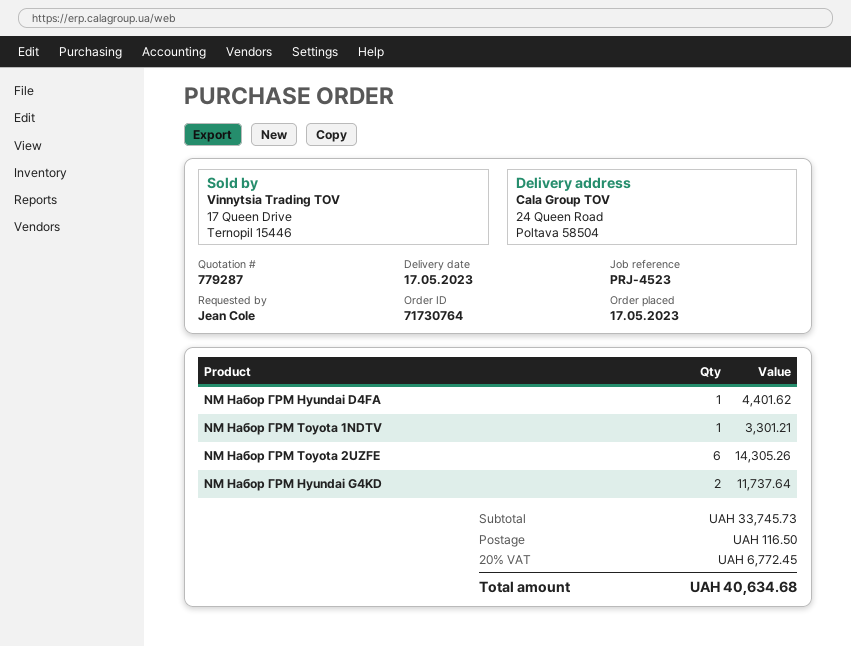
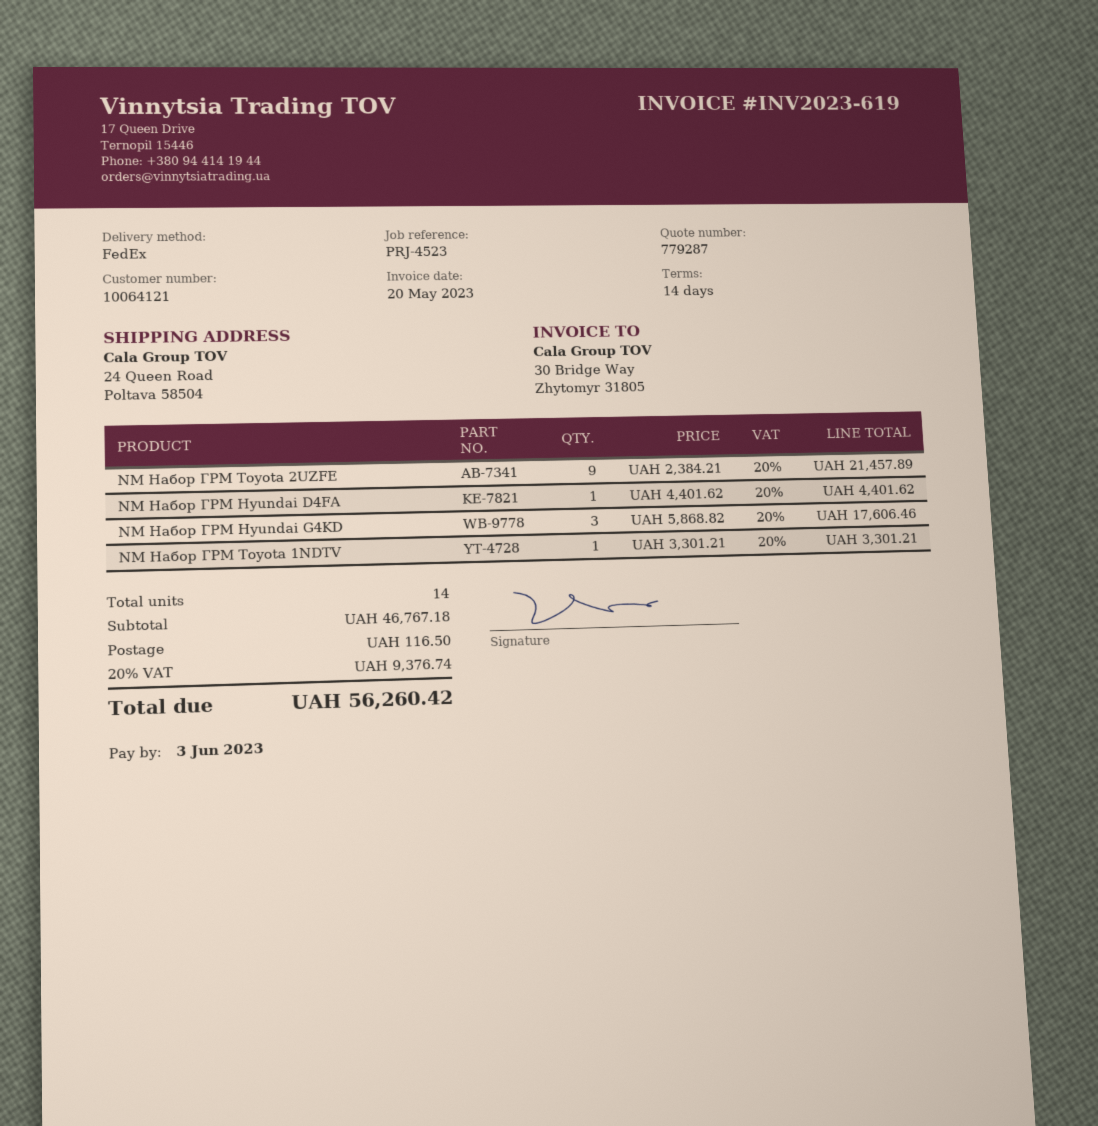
NM Набор ГРМ Toyota 2UZFE: 6 for 14305.26 -> 9 for 21457.89
NM Набор ГРМ Hyundai G4KD: 2 for 11737.64 -> 3 for 17606.46
subtotal: 33745.73 -> 46767.18
tax: 20% = 6772.45 -> 20% = 9376.74
total: 40634.68 -> 56260.42

